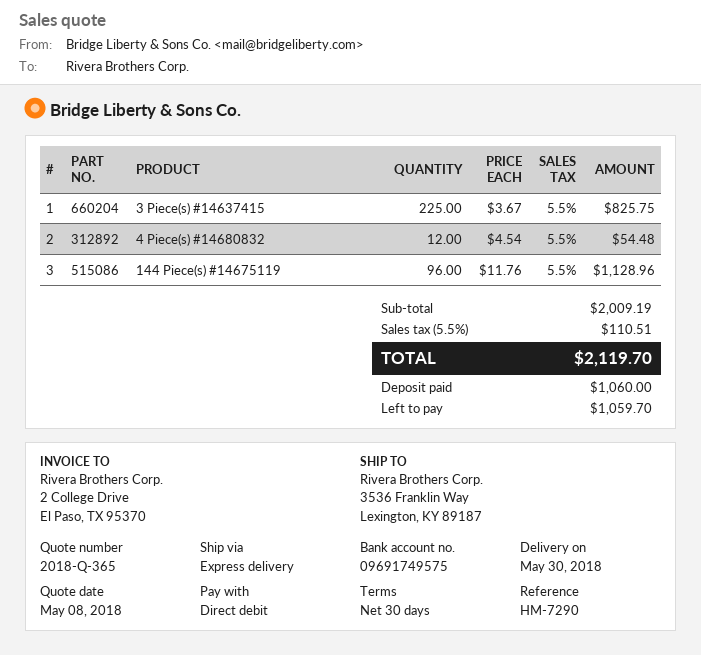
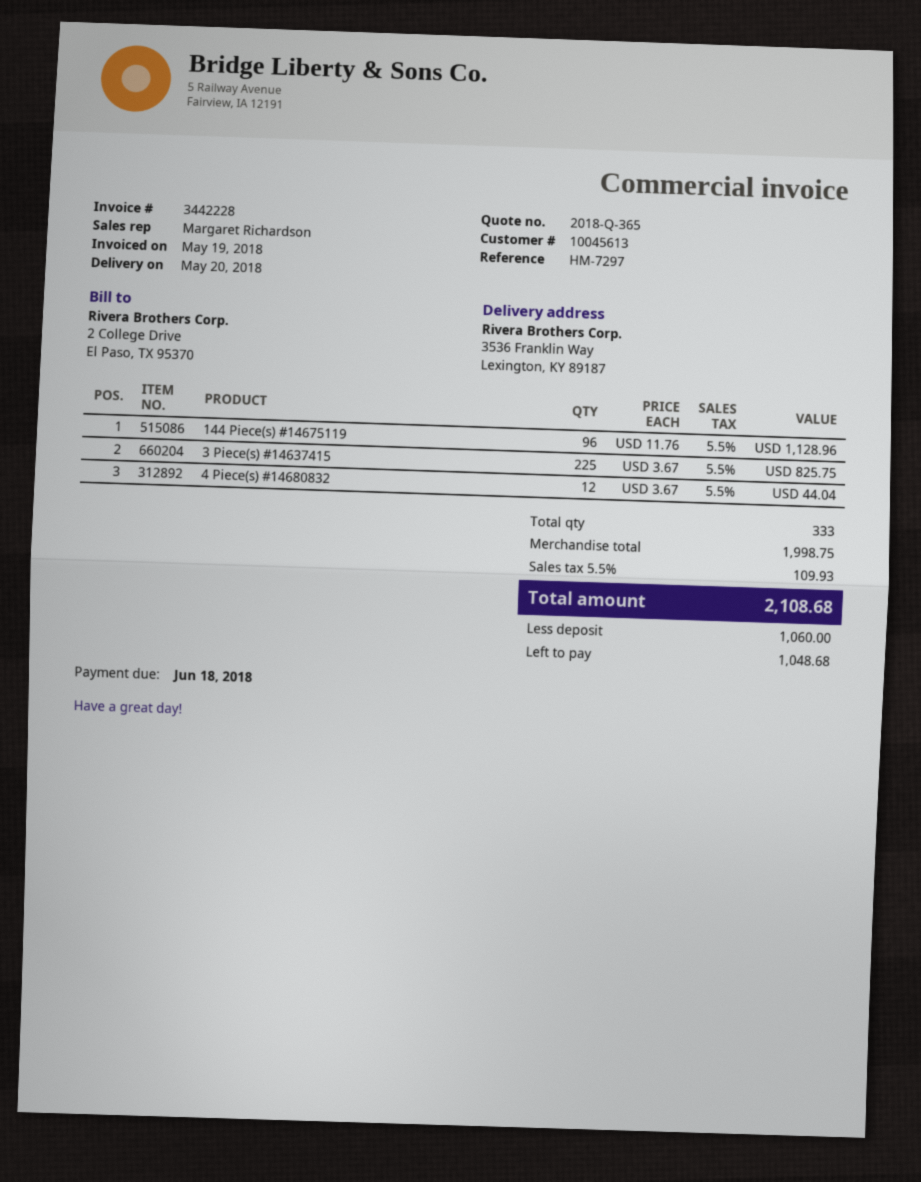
delivery date: 2018-05-30 -> 2018-05-20
reference: HM-7290 -> HM-7297
4 Piece(s) #14680832: 12 x 4.54 = 54.48 -> 12 x 3.67 = 44.04
subtotal: 2009.19 -> 1998.75
tax: 5.5% = 110.51 -> 5.5% = 109.93
total: 2119.70 -> 2108.68
balance: 1059.70 -> 1048.68

